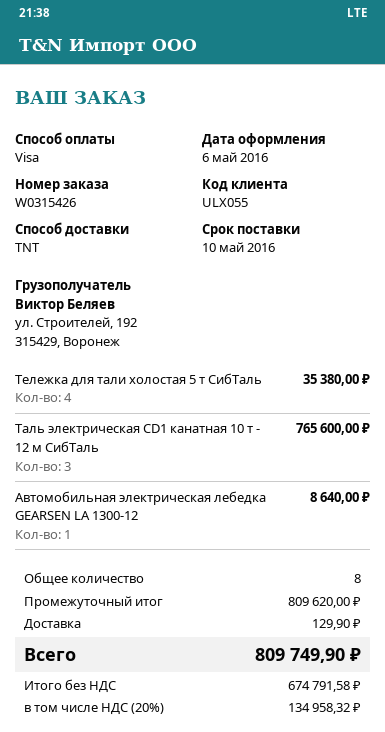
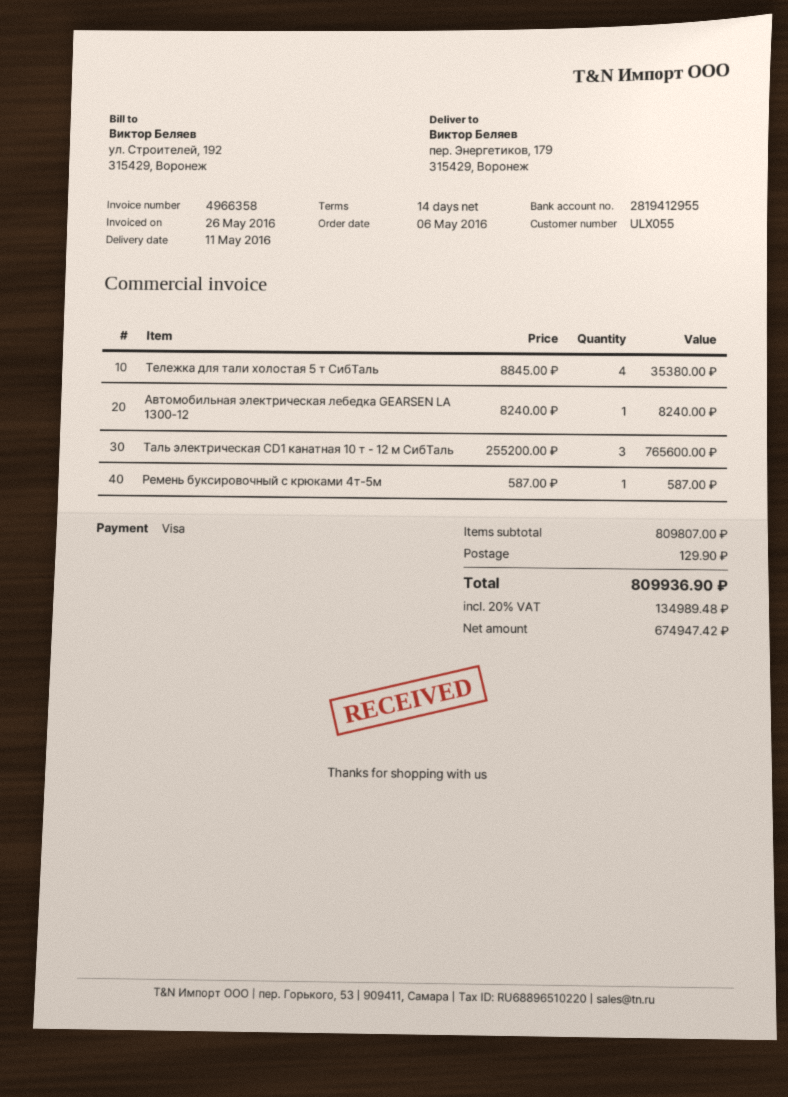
delivery date: 2016-05-10 -> 2016-05-11
ship to: ул. Строителей, 192, 315429, Воронеж -> пер. Энергетиков, 179, 315429, Воронеж
Автомобильная электрическая лебедка GEARSEN LA 1300-12: 1 for 8640.00 -> 1 for 8240.00
Ремень буксировочный с крюками 4т-5м: none -> 1 for 587.00
subtotal: 809620.00 -> 809807.00
net: 674791.58 -> 674947.42
tax: 20% = 134958.32 -> 20% = 134989.48
total: 809749.90 -> 809936.90

